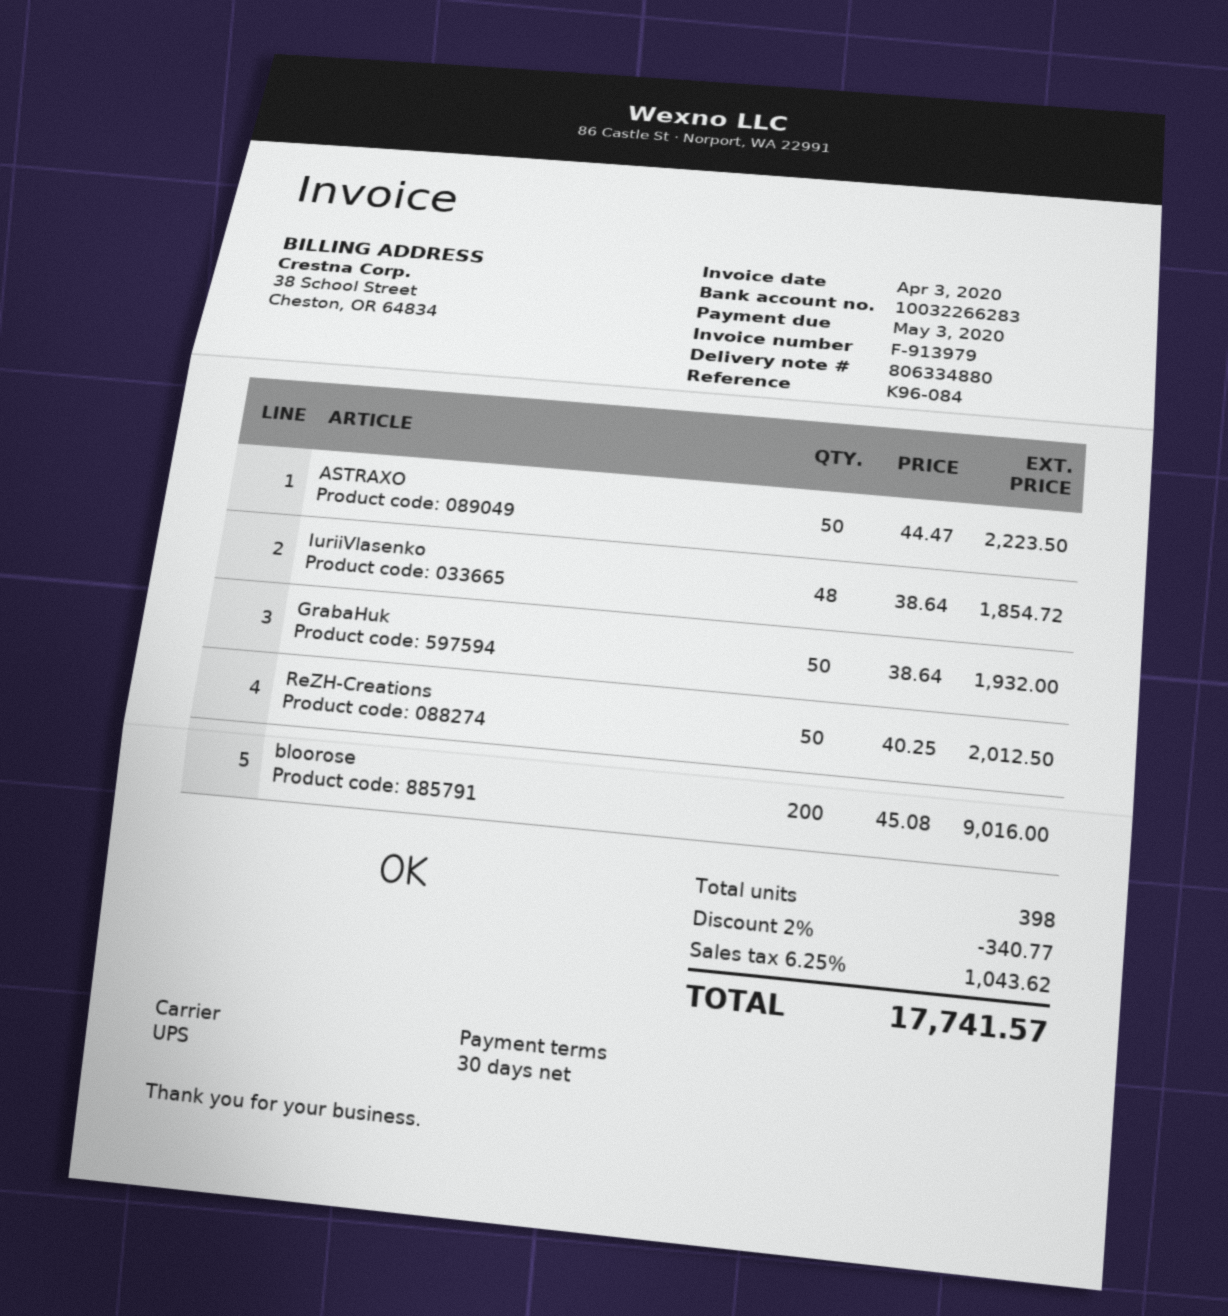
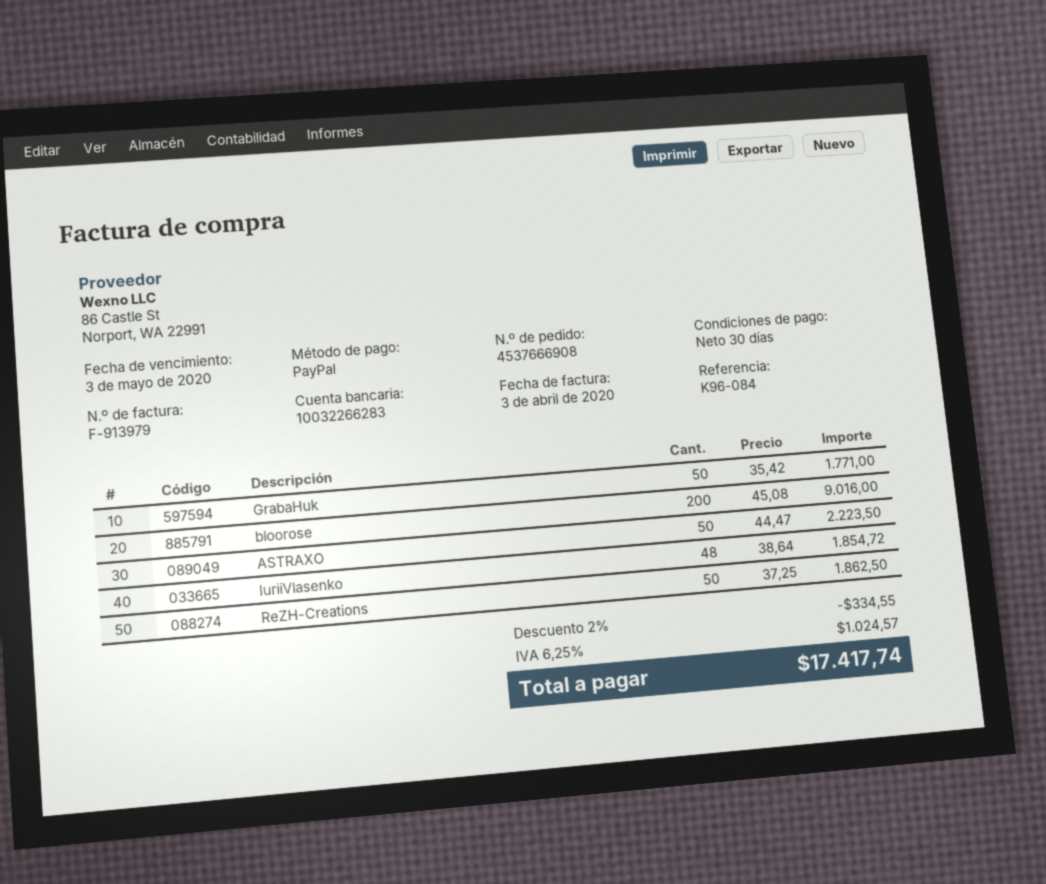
GrabaHuk: 50 x 38.64 = 1932.00 -> 50 x 35.42 = 1771.00
ReZH-Creations: 50 x 40.25 = 2012.50 -> 50 x 37.25 = 1862.50
discount: 2% = 340.77 -> 2% = 334.55
tax: 6.25% = 1043.62 -> 6.25% = 1024.57
total: 17741.57 -> 17417.74

